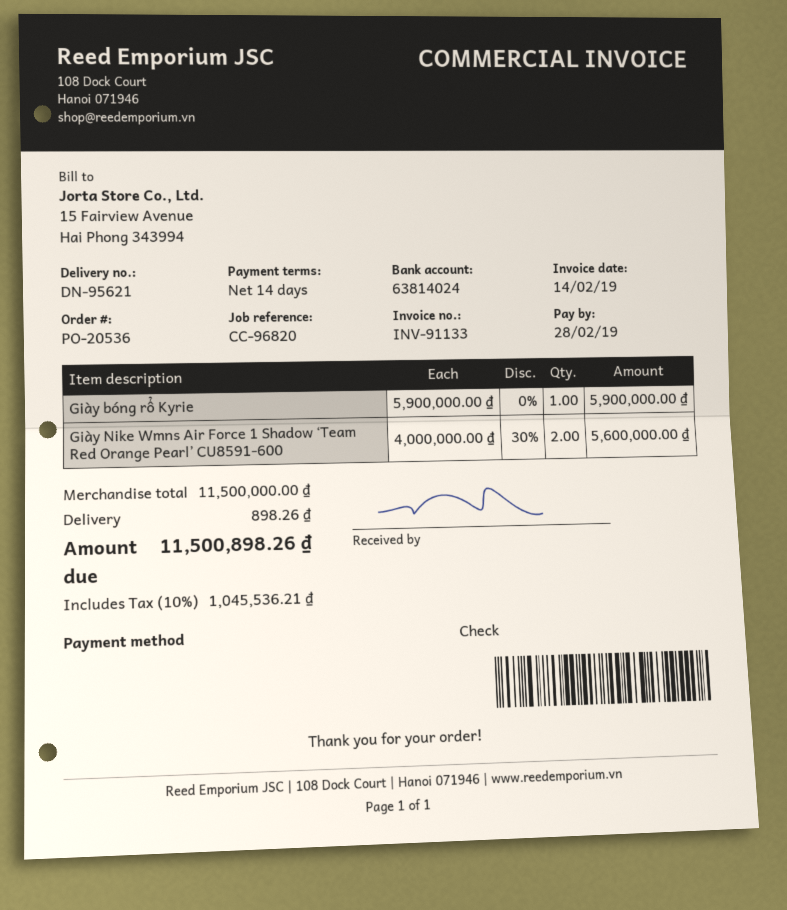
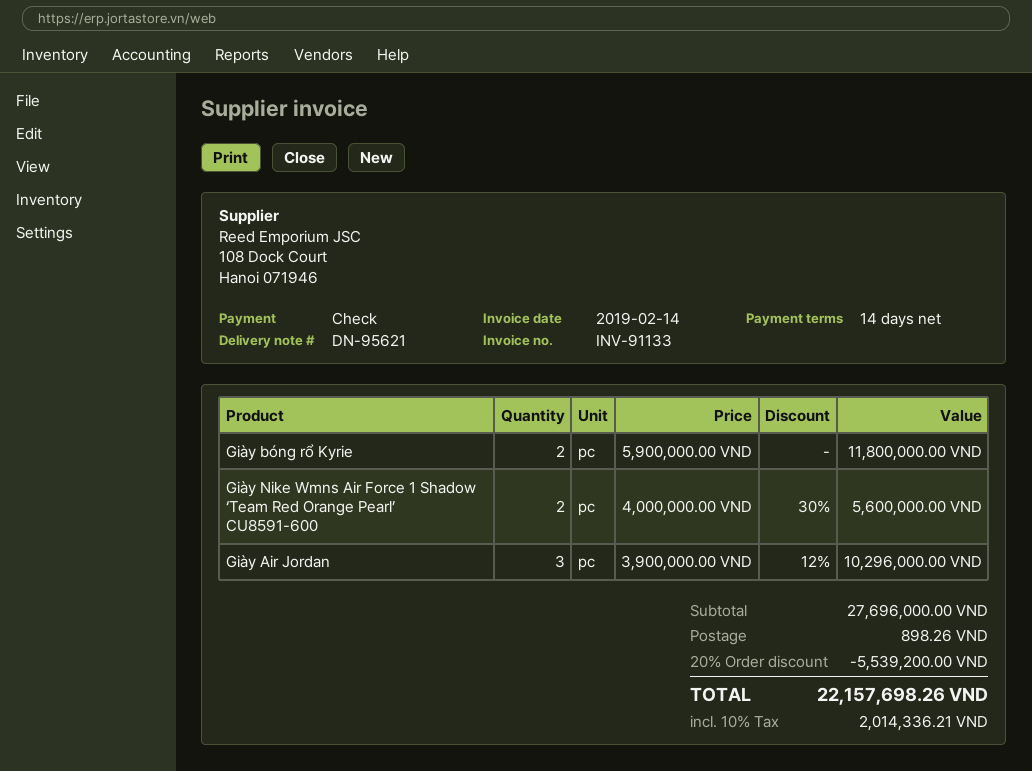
Giày bóng rổ Kyrie: 1 x 5900000.00 = 5900000.00 -> 2 x 5900000.00 = 11800000.00
Giày Air Jordan: none -> 3 x 3900000.00 - 12% = 10296000.00
subtotal: 11500000.00 -> 27696000.00
discount: none -> 20% = 5539200.00
tax: 10% = 1045536.21 -> 10% = 2014336.21
total: 11500898.26 -> 22157698.26

